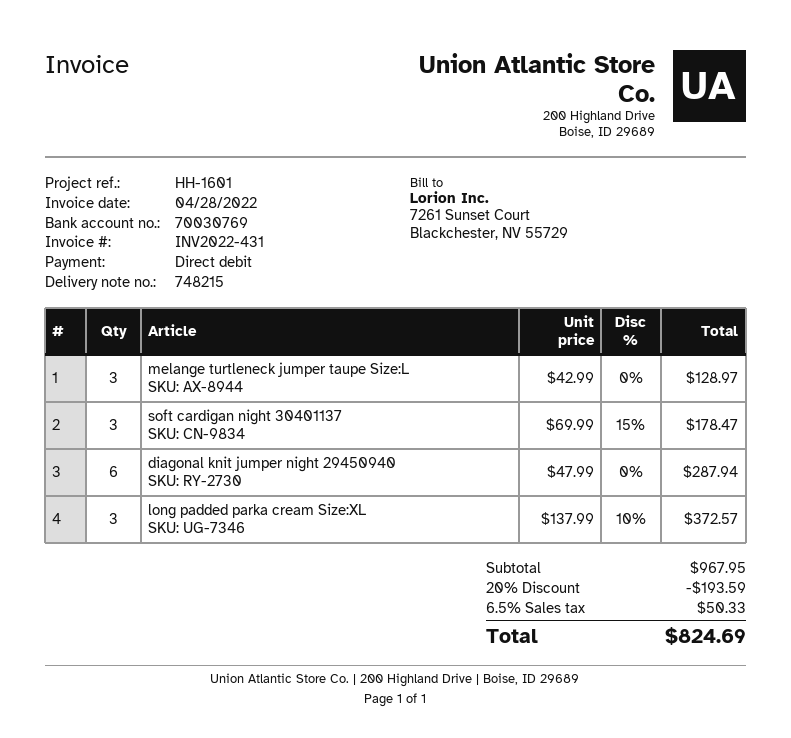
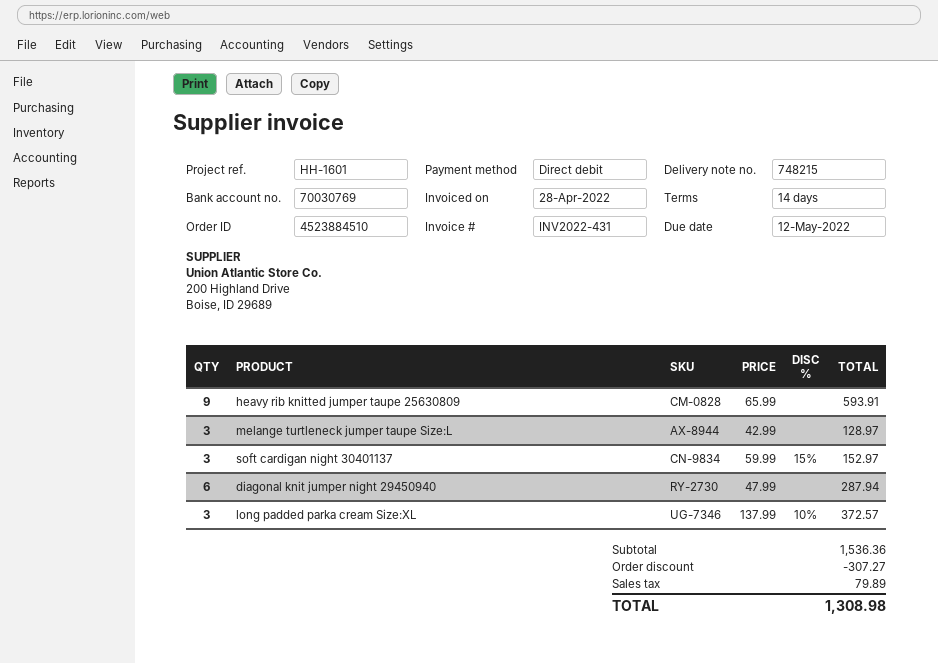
soft cardigan night 30401137: 3 x 69.99 - 15% = 178.47 -> 3 x 59.99 - 15% = 152.97
heavy rib knitted jumper taupe 25630809: none -> 9 x 65.99 = 593.91
subtotal: 967.95 -> 1536.36
discount: 193.59 -> 307.27
tax: 50.33 -> 79.89
total: 824.69 -> 1308.98

